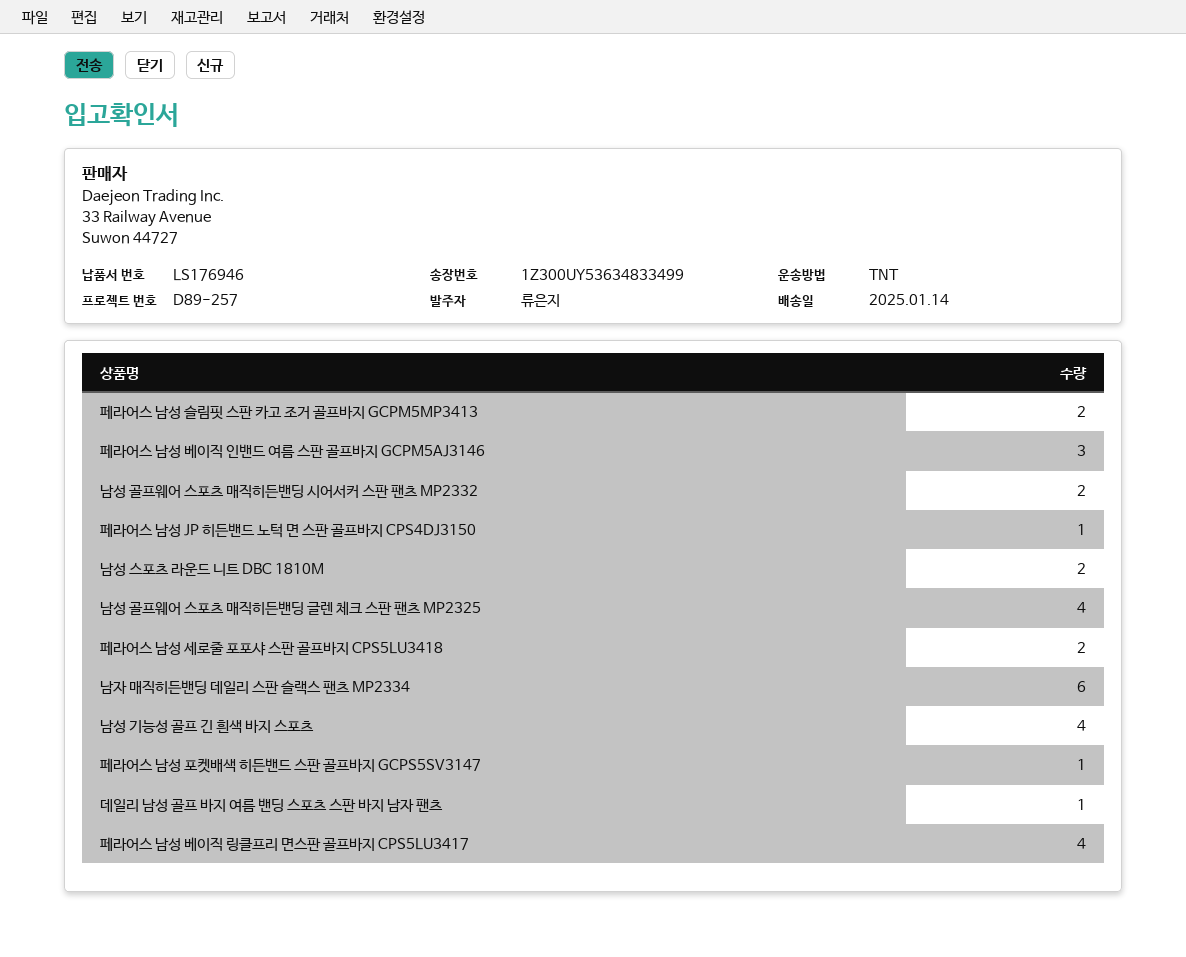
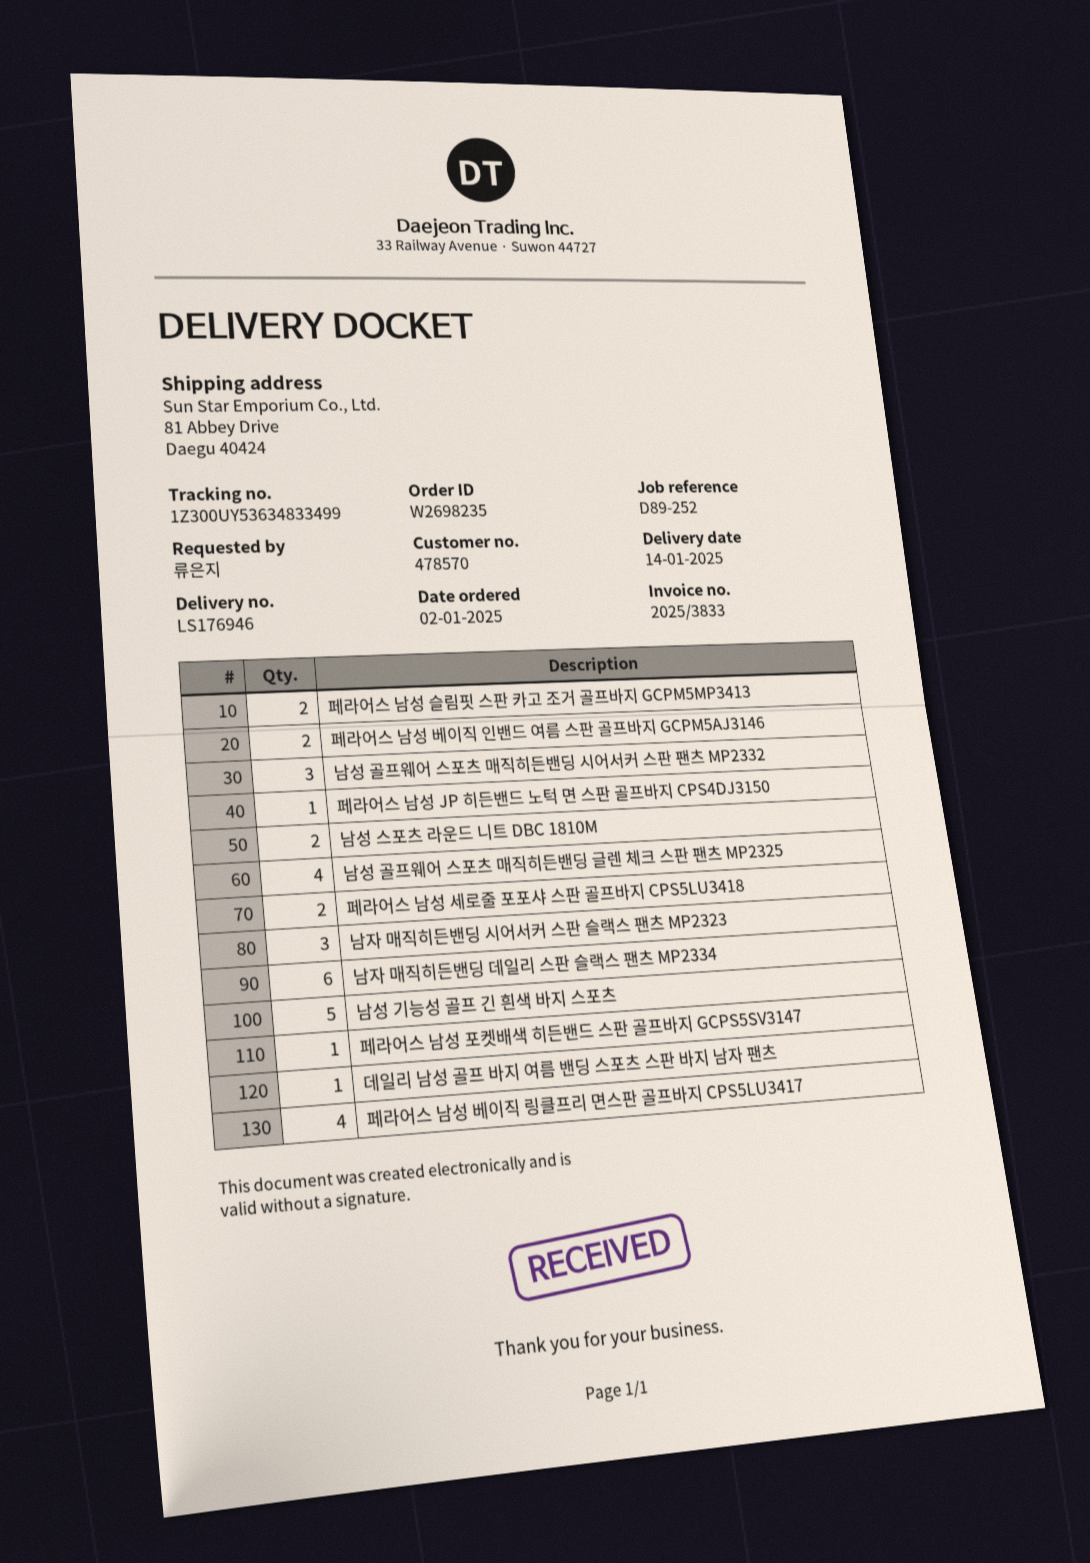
reference: D89-257 -> D89-252
페라어스 남성 베이직 인밴드 여름 스판 골프바지 GCPM5AJ3146: 3 -> 2
남성 골프웨어 스포츠 매직히든밴딩 시어서커 스판 팬츠 MP2332: 2 -> 3
남성 기능성 골프 긴 흰색 바지 스포츠: 4 -> 5
남자 매직히든밴딩 시어서커 스판 슬랙스 팬츠 MP2323: none -> 3

